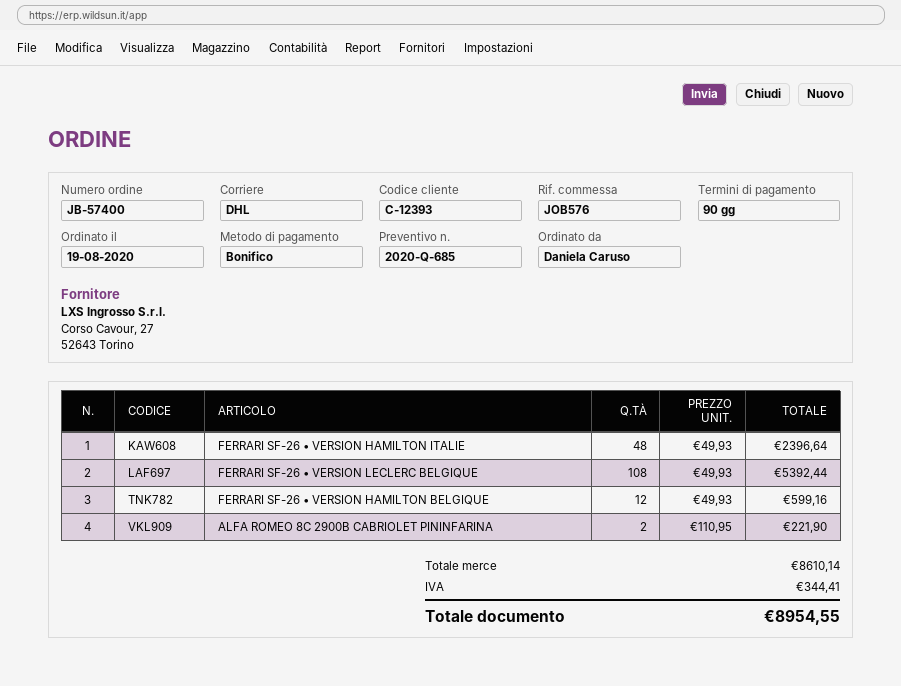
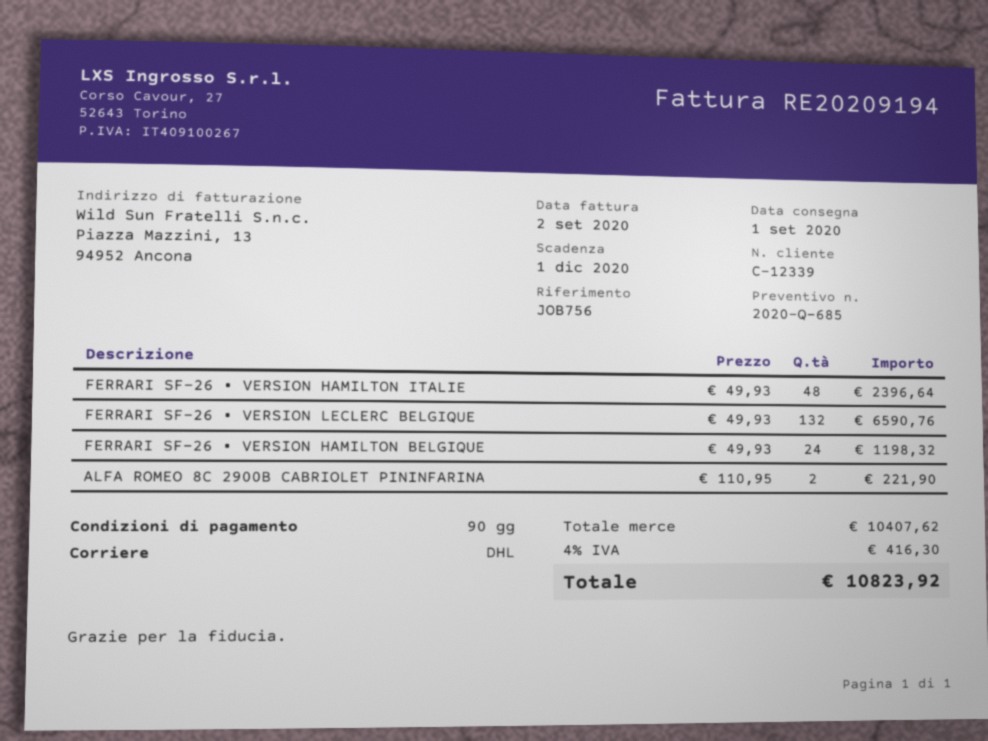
customer number: C-12393 -> C-12339
reference: JOB576 -> JOB756
FERRARI SF-26 • VERSION LECLERC BELGIQUE: 108 x 49.93 = 5392.44 -> 132 x 49.93 = 6590.76
FERRARI SF-26 • VERSION HAMILTON BELGIQUE: 12 x 49.93 = 599.16 -> 24 x 49.93 = 1198.32
subtotal: 8610.14 -> 10407.62
tax: 344.41 -> 416.30
total: 8954.55 -> 10823.92

